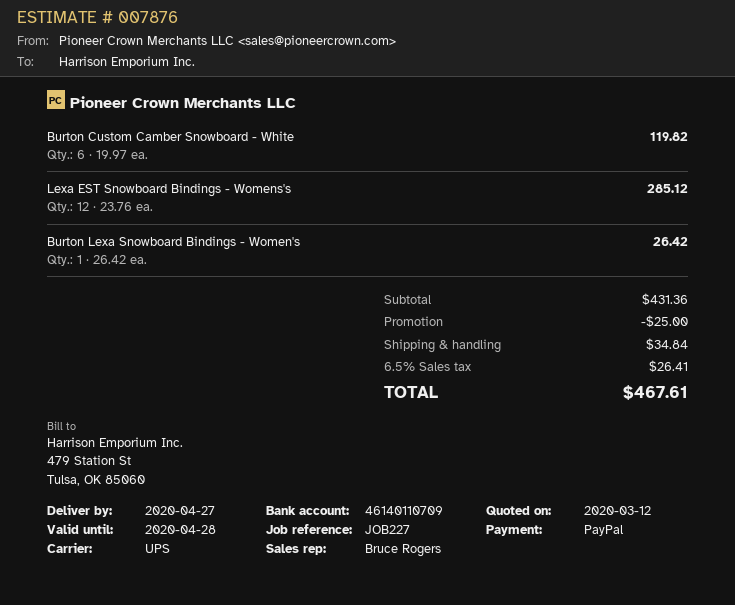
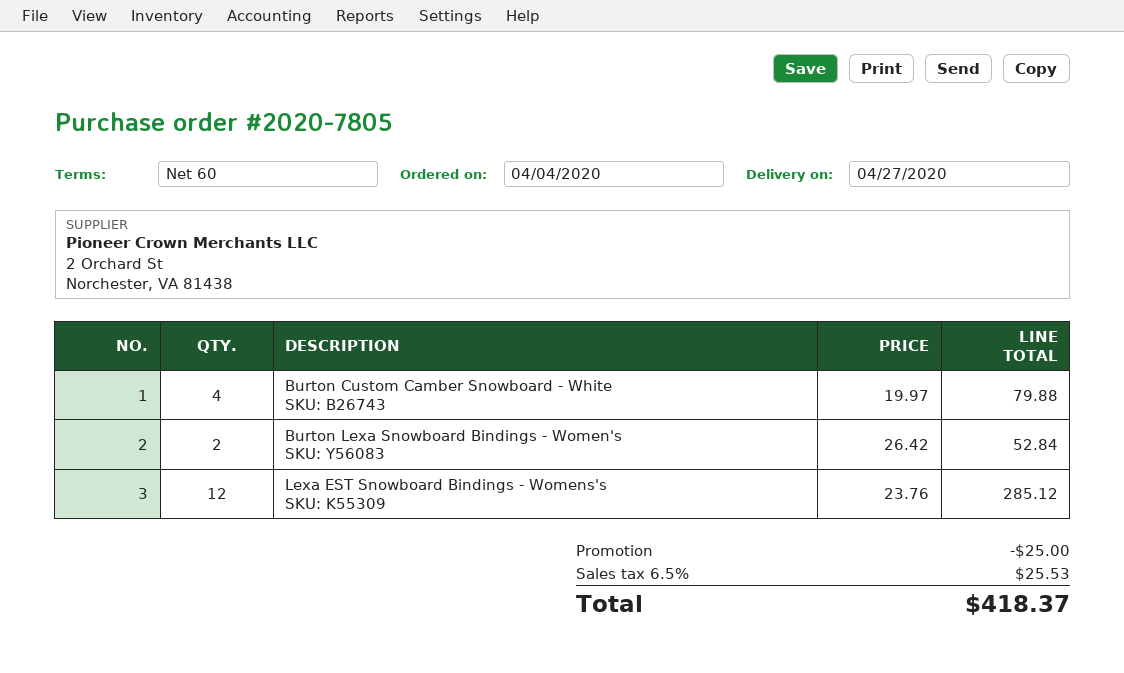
Burton Custom Camber Snowboard - White: 6 x 19.97 = 119.82 -> 4 x 19.97 = 79.88
Burton Lexa Snowboard Bindings - Women's: 1 x 26.42 = 26.42 -> 2 x 26.42 = 52.84
shipping: 34.84 -> none
tax: 6.5% = 26.41 -> 6.5% = 25.53
total: 467.61 -> 418.37

